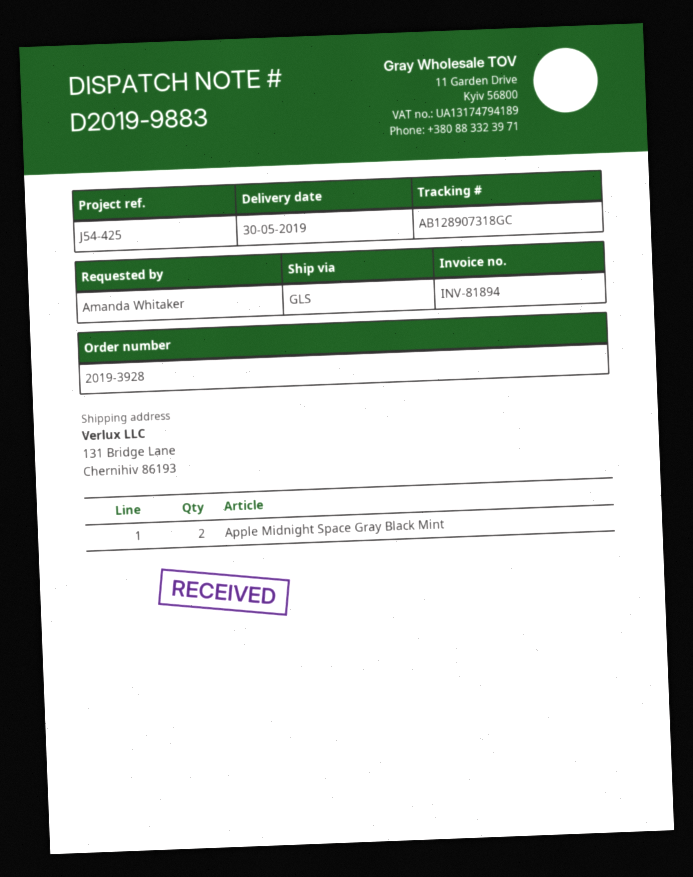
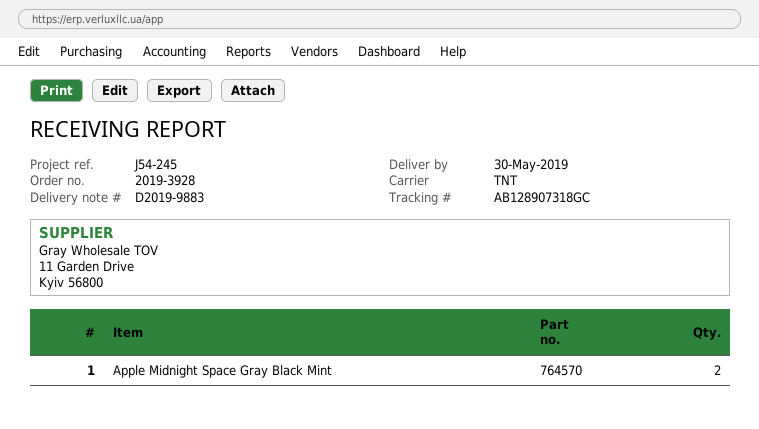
reference: J54-425 -> J54-245
shipping method: GLS -> TNT

